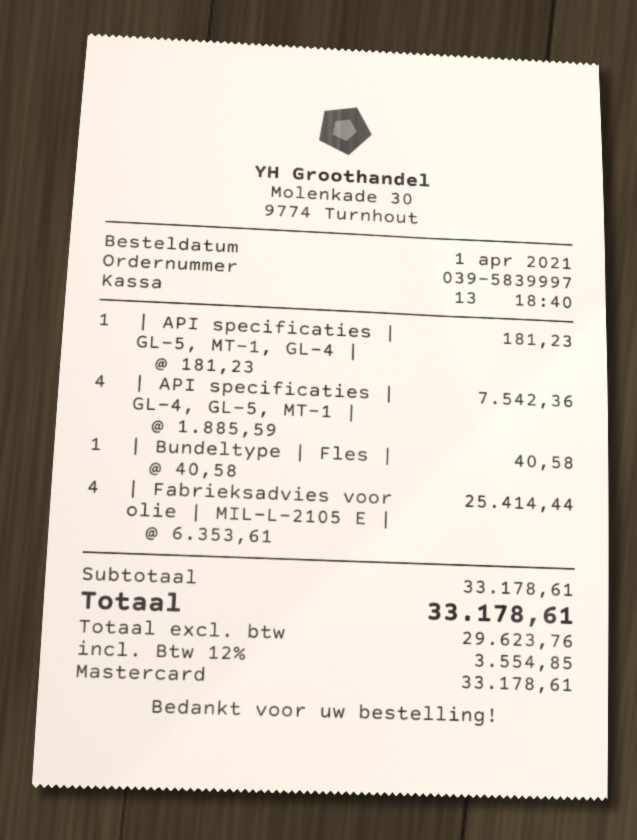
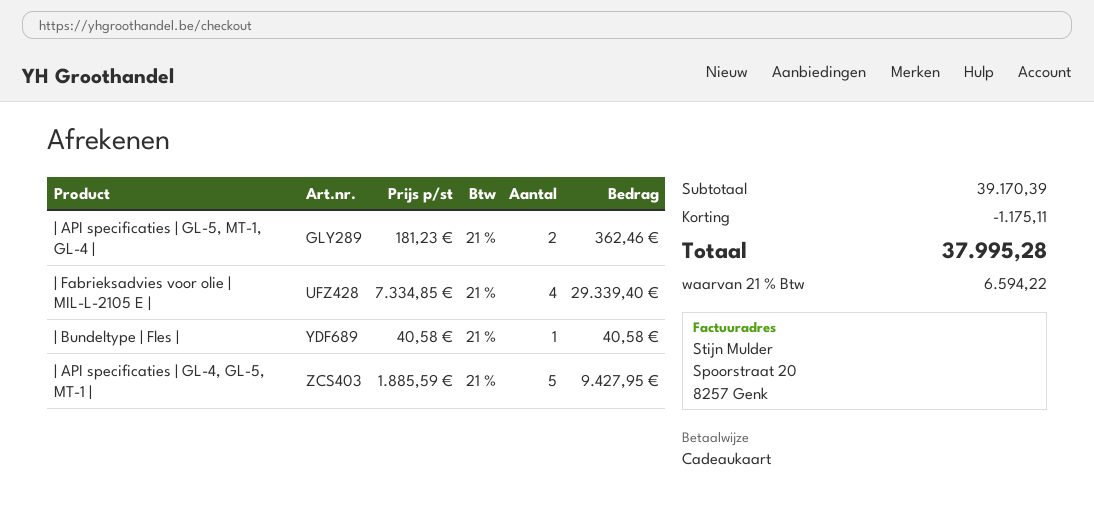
payment method: Mastercard -> gift card
| API specificaties | GL-5, MT-1, GL-4 |: 1 x 181.23 = 181.23 -> 2 x 181.23 = 362.46
| API specificaties | GL-4, GL-5, MT-1 |: 4 x 1885.59 = 7542.36 -> 5 x 1885.59 = 9427.95
| Fabrieksadvies voor olie | MIL-L-2105 E |: 4 x 6353.61 = 25414.44 -> 4 x 7334.85 = 29339.40
subtotal: 33178.61 -> 39170.39
discount: none -> 1175.11
tax: 12% = 3554.85 -> 21% = 6594.22
total: 33178.61 -> 37995.28

